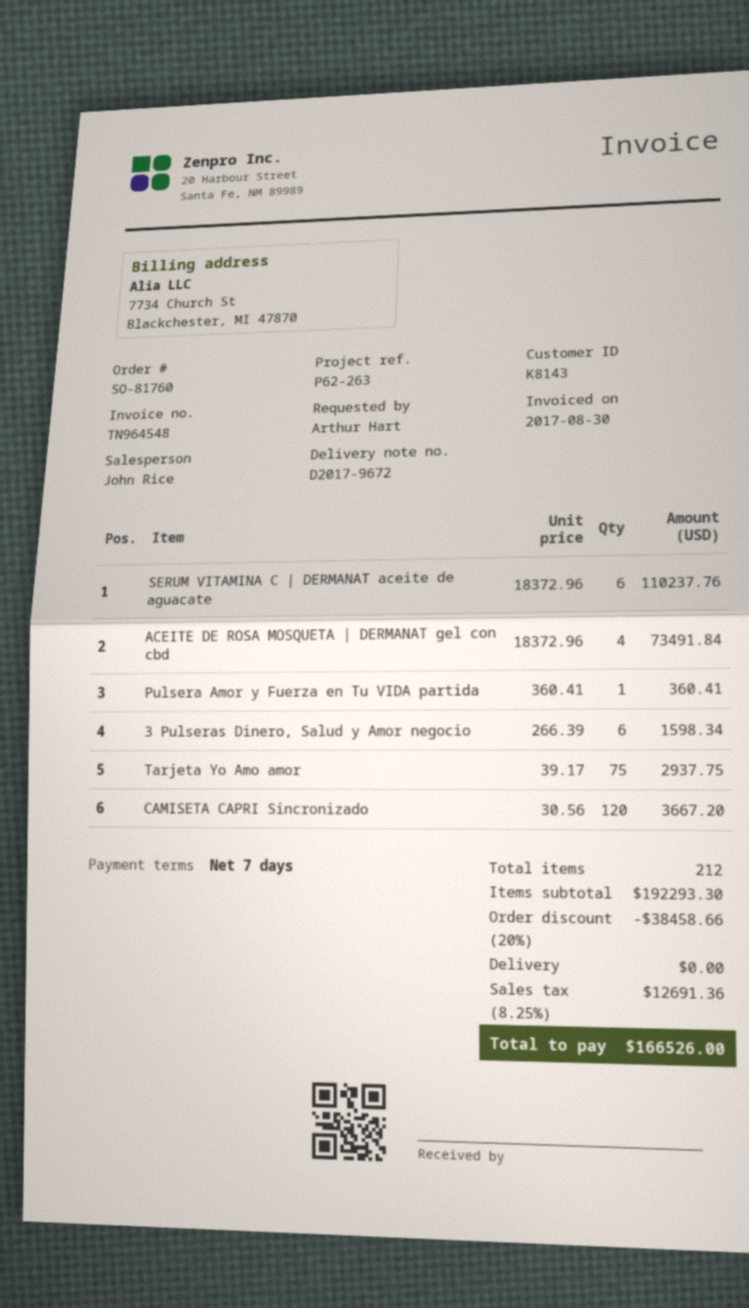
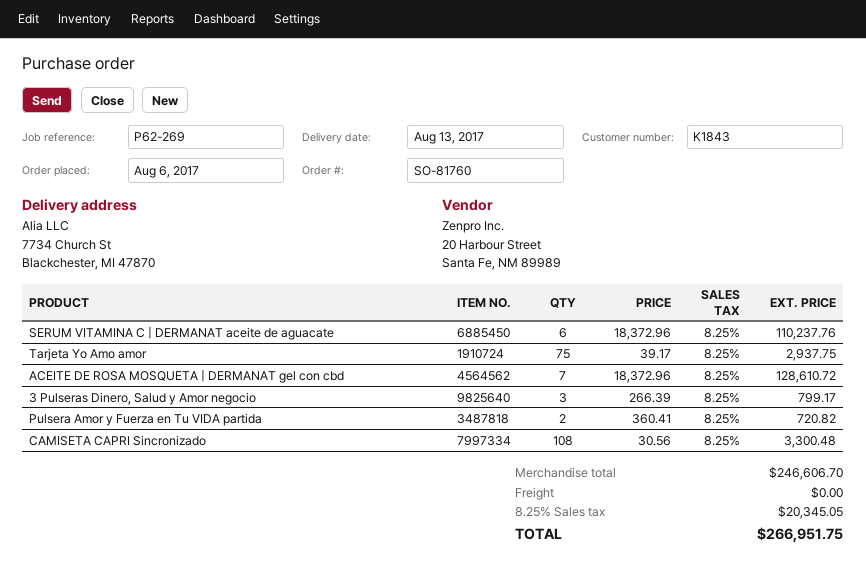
customer number: K8143 -> K1843
reference: P62-263 -> P62-269
ACEITE DE ROSA MOSQUETA | DERMANAT gel con cbd: 4 x 18372.96 = 73491.84 -> 7 x 18372.96 = 128610.72
Pulsera Amor y Fuerza en Tu VIDA partida: 1 x 360.41 = 360.41 -> 2 x 360.41 = 720.82
3 Pulseras Dinero, Salud y Amor negocio: 6 x 266.39 = 1598.34 -> 3 x 266.39 = 799.17
CAMISETA CAPRI Sincronizado: 120 x 30.56 = 3667.20 -> 108 x 30.56 = 3300.48
subtotal: 192293.30 -> 246606.70
discount: 20% = 38458.66 -> none
tax: 8.25% = 12691.36 -> 8.25% = 20345.05
total: 166526.00 -> 266951.75

